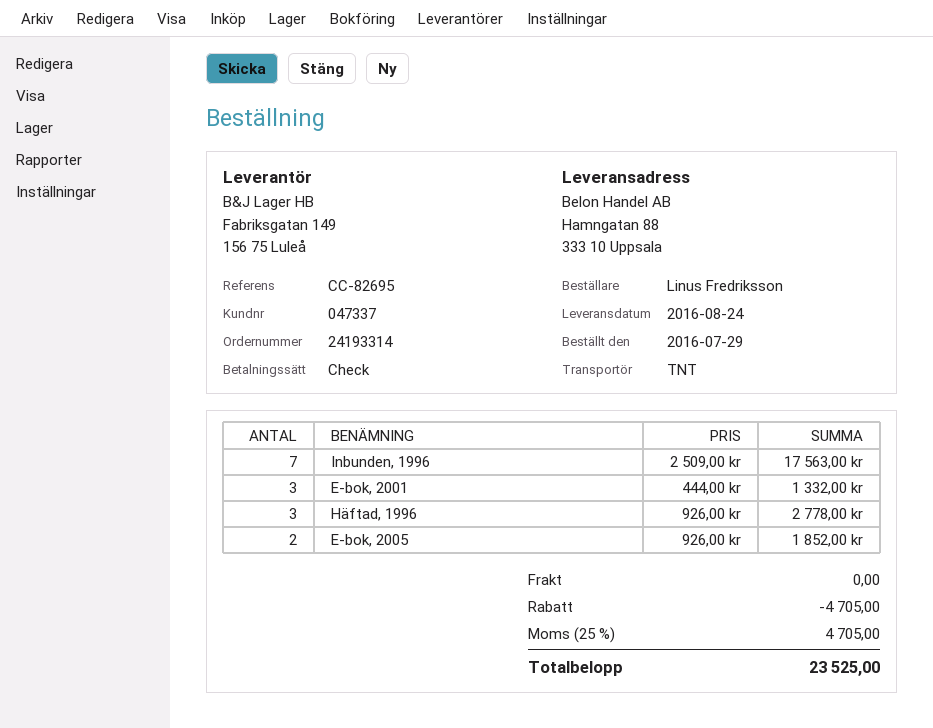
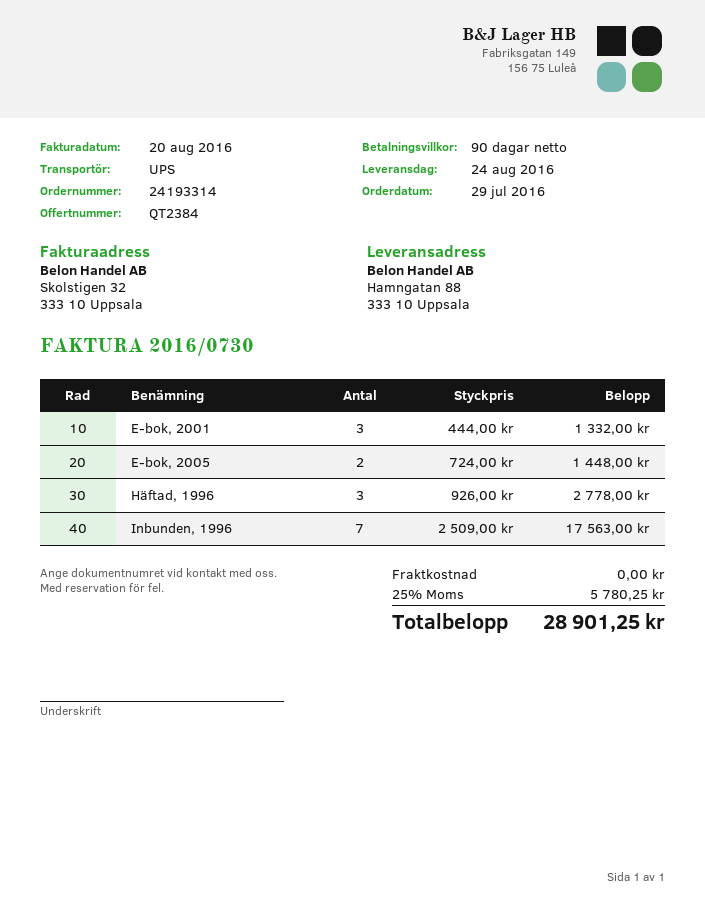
shipping method: TNT -> UPS
E-bok, 2005: 2 x 926.00 = 1852.00 -> 2 x 724.00 = 1448.00
discount: 4705.00 -> none
tax: 25% = 4705.00 -> 25% = 5780.25
total: 23525.00 -> 28901.25

